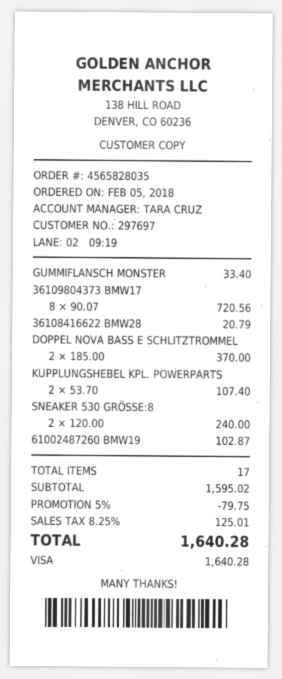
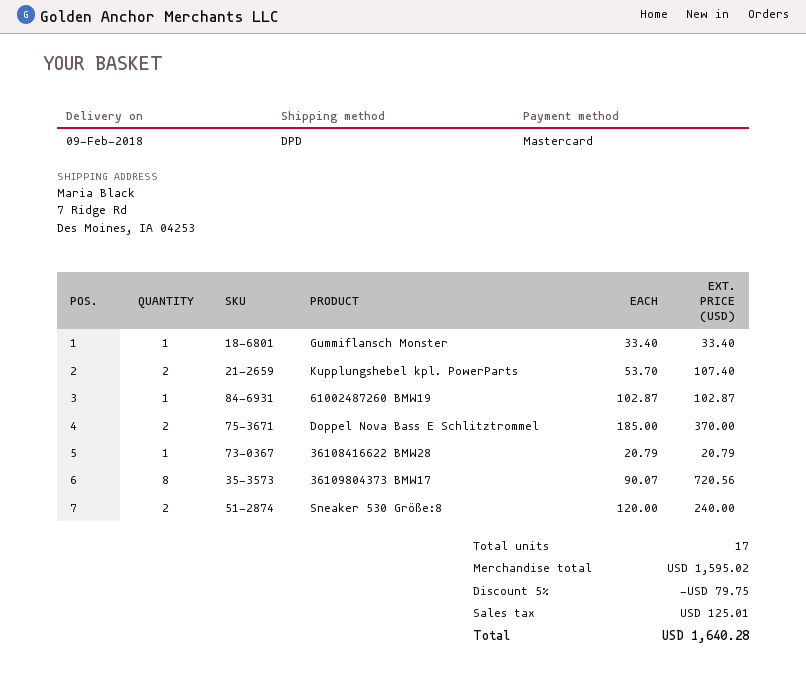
payment method: Visa -> Mastercard

